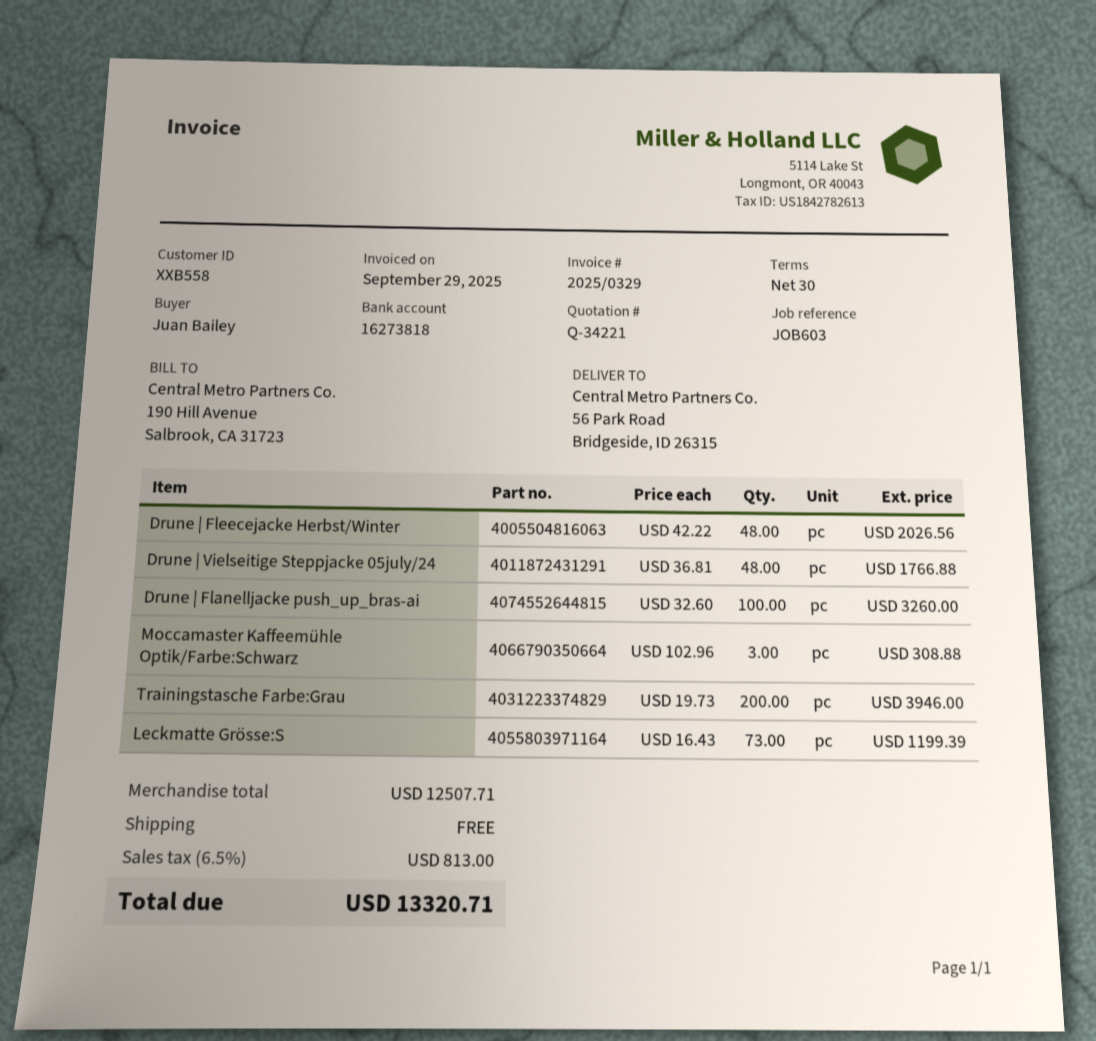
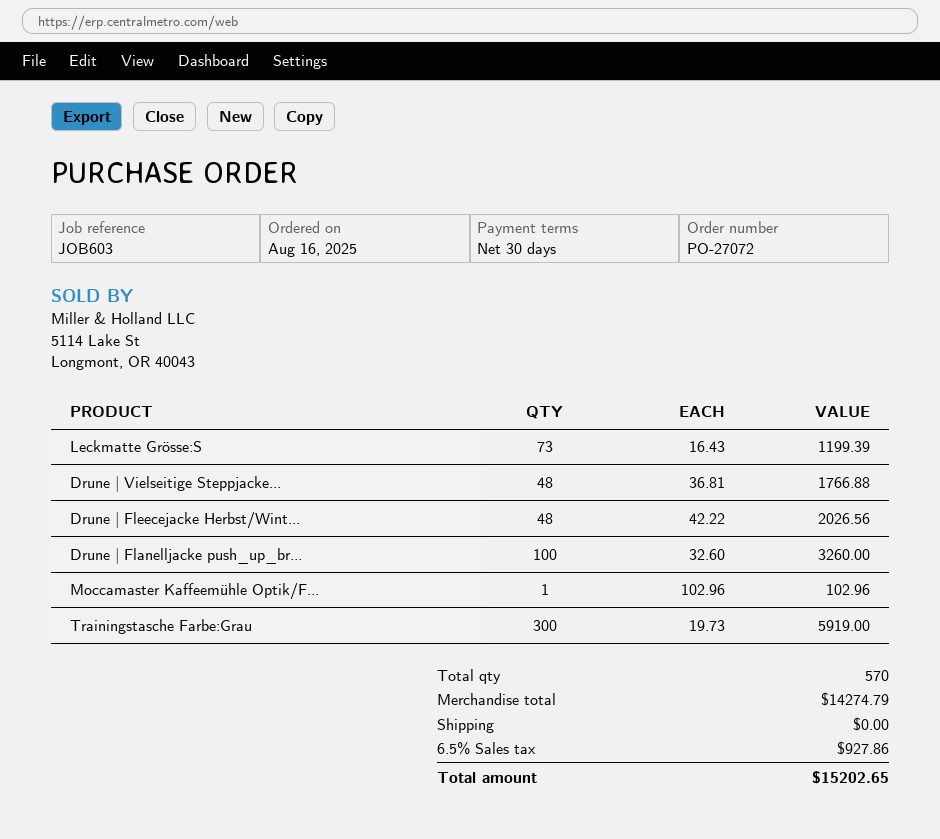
Moccamaster Kaffeemühle Optik/Farbe:Schwarz: 3 x 102.96 = 308.88 -> 1 x 102.96 = 102.96
Trainingstasche Farbe:Grau: 200 x 19.73 = 3946.00 -> 300 x 19.73 = 5919.00
subtotal: 12507.71 -> 14274.79
tax: 6.5% = 813.00 -> 6.5% = 927.86
total: 13320.71 -> 15202.65

